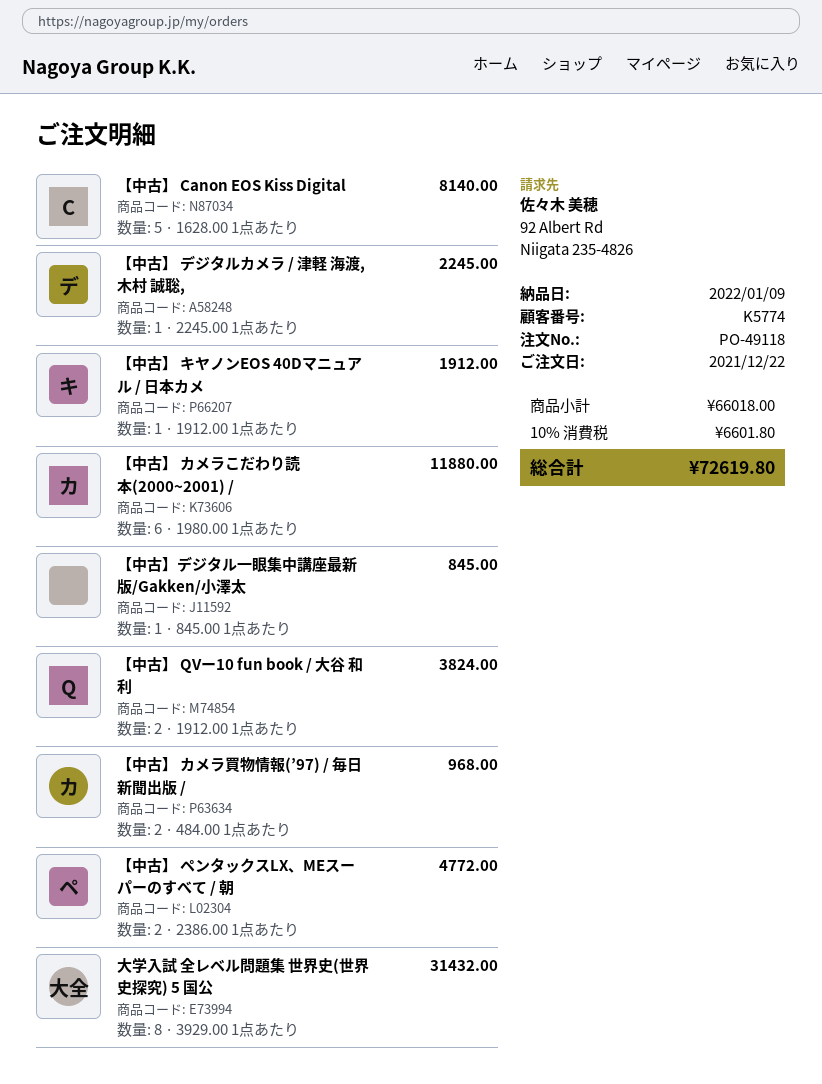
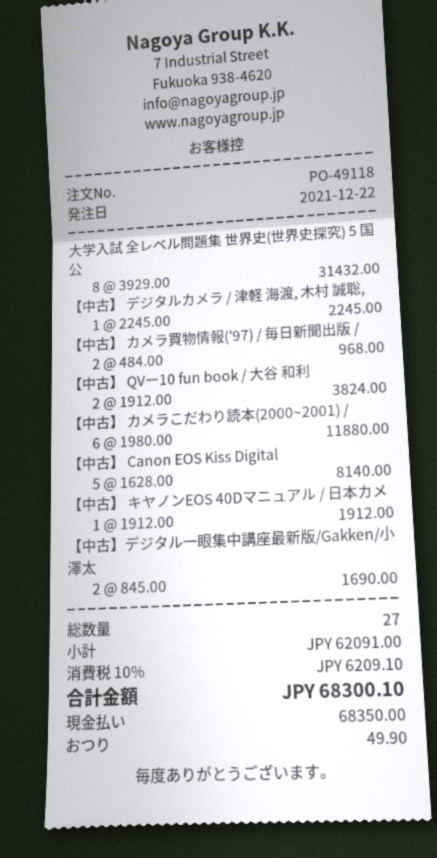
【中古】デジタル一眼集中講座最新版/Gakken/小澤太: 1 x 845.00 = 845.00 -> 2 x 845.00 = 1690.00
【中古】 ペンタックスLX、MEスーパーのすべて / 朝: 2 x 2386.00 = 4772.00 -> none
subtotal: 66018.00 -> 62091.00
tax: 10% = 6601.80 -> 10% = 6209.10
total: 72619.80 -> 68300.10

